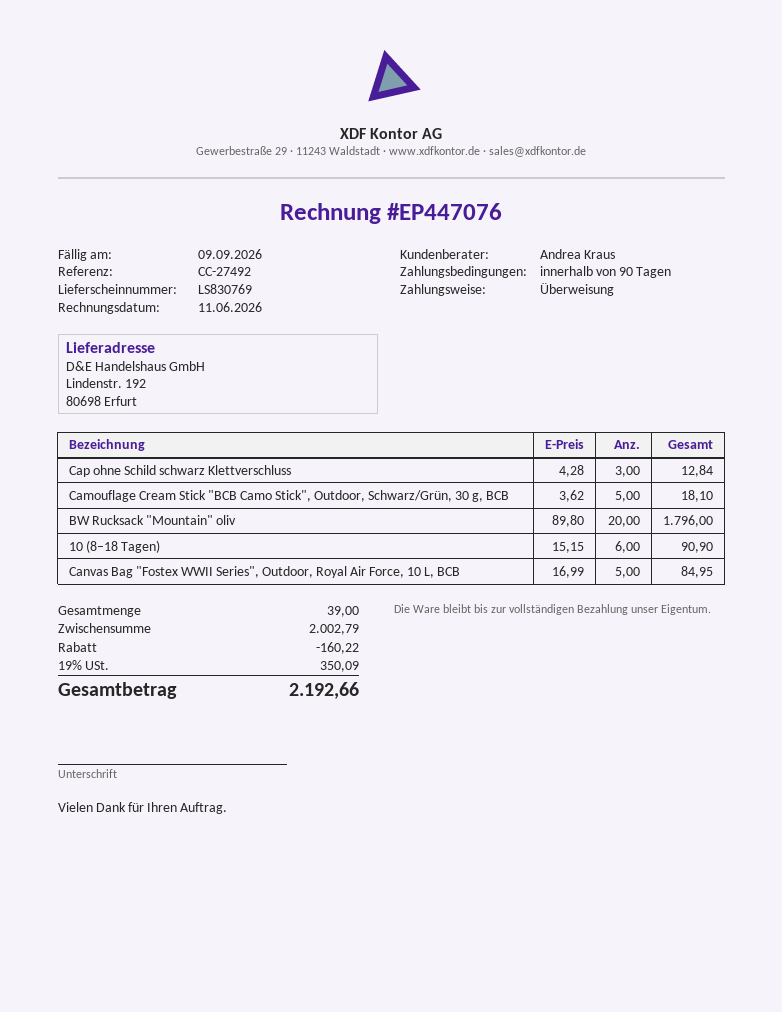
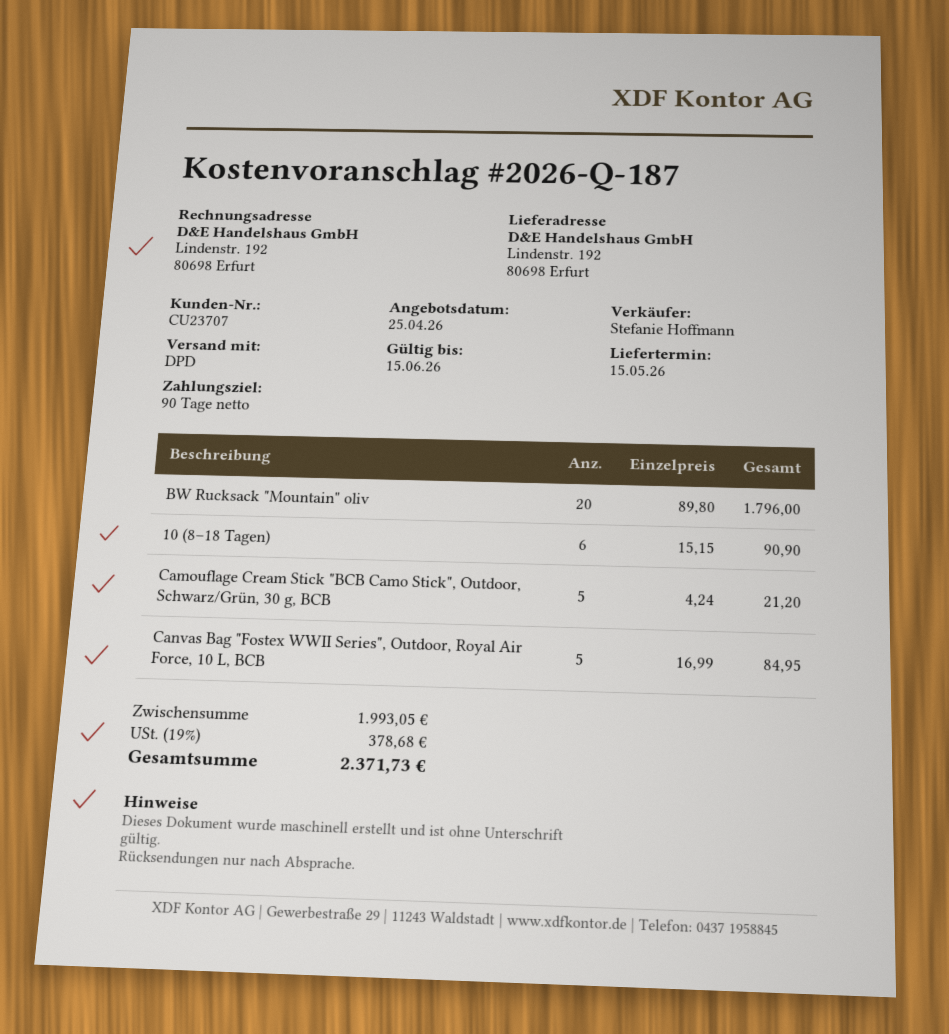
sales rep: Andrea Kraus -> Stefanie Hoffmann
Cap ohne Schild schwarz Klettverschluss: 3 x 4.28 = 12.84 -> none
Camouflage Cream Stick "BCB Camo Stick", Outdoor, Schwarz/Grün, 30 g, BCB: 5 x 3.62 = 18.10 -> 5 x 4.24 = 21.20
subtotal: 2002.79 -> 1993.05
discount: 160.22 -> none
tax: 19% = 350.09 -> 19% = 378.68
total: 2192.66 -> 2371.73

